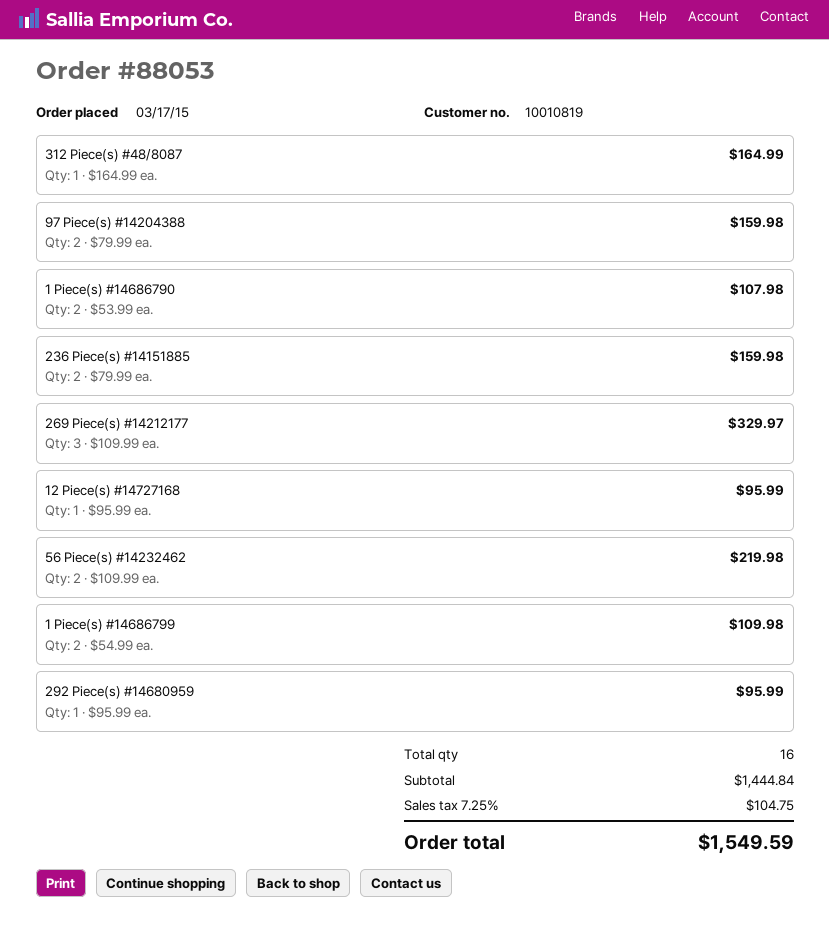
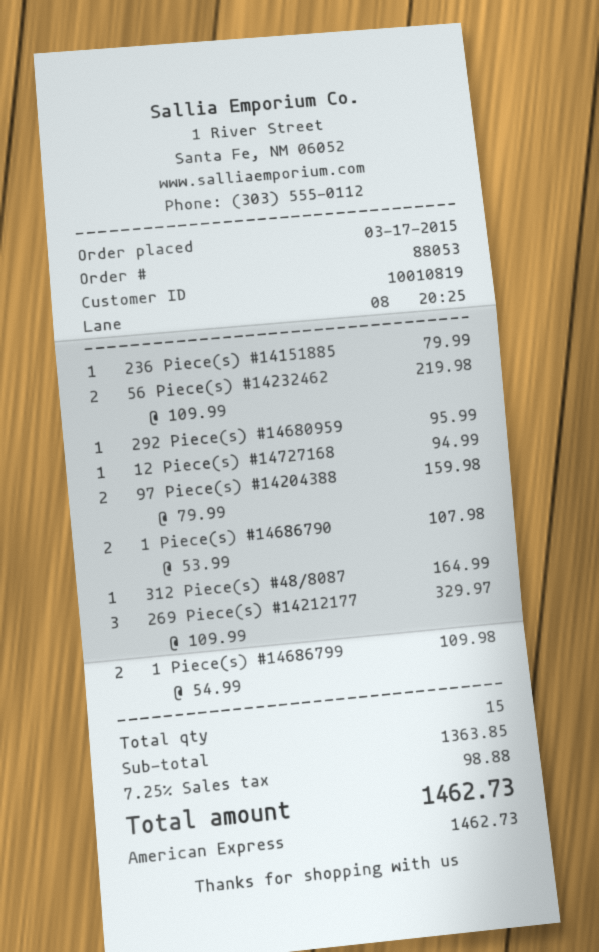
236 Piece(s) #14151885: 2 x 79.99 = 159.98 -> 1 x 79.99 = 79.99
12 Piece(s) #14727168: 1 x 95.99 = 95.99 -> 1 x 94.99 = 94.99
total quantity: 16 -> 15
subtotal: 1444.84 -> 1363.85
tax: 7.25% = 104.75 -> 7.25% = 98.88
total: 1549.59 -> 1462.73

